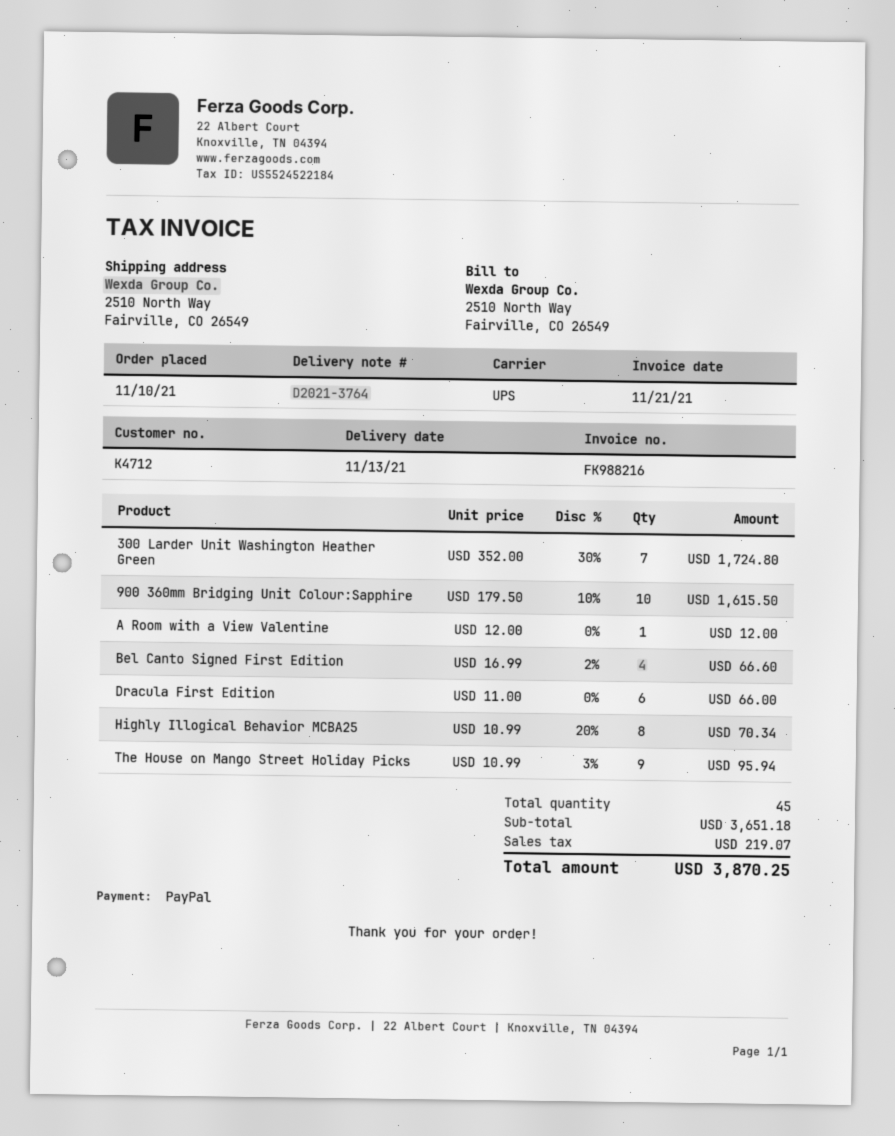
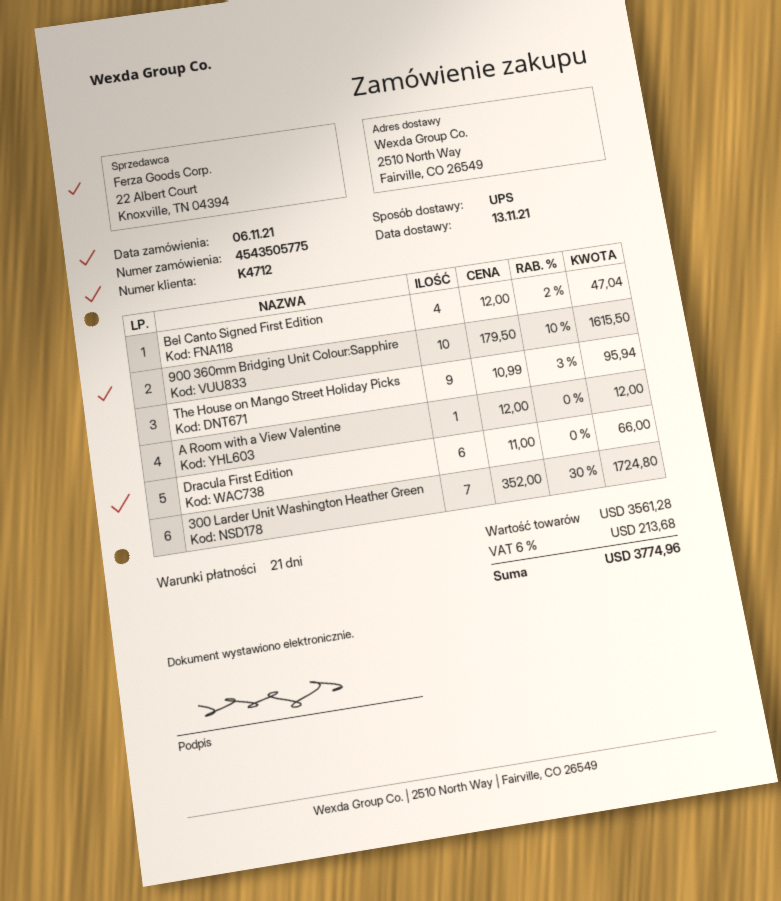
order date: 2021-11-10 -> 2021-11-06
Bel Canto Signed First Edition: 4 x 16.99 - 2% = 66.60 -> 4 x 12.00 - 2% = 47.04
Highly Illogical Behavior MCBA25: 8 x 10.99 - 20% = 70.34 -> none
subtotal: 3651.18 -> 3561.28
tax: 219.07 -> 213.68
total: 3870.25 -> 3774.96

